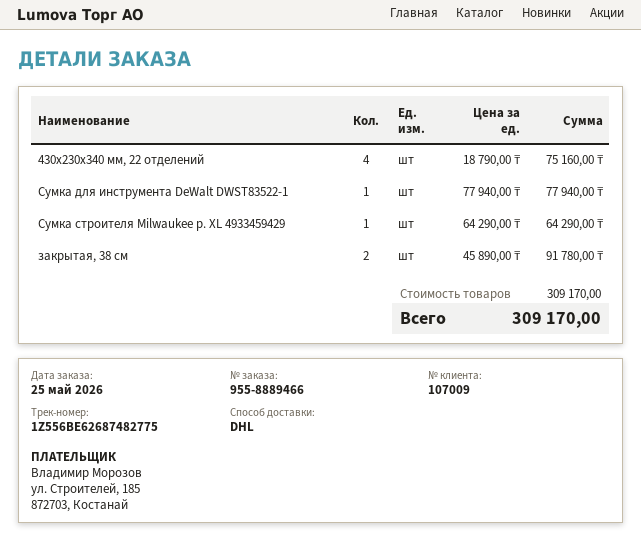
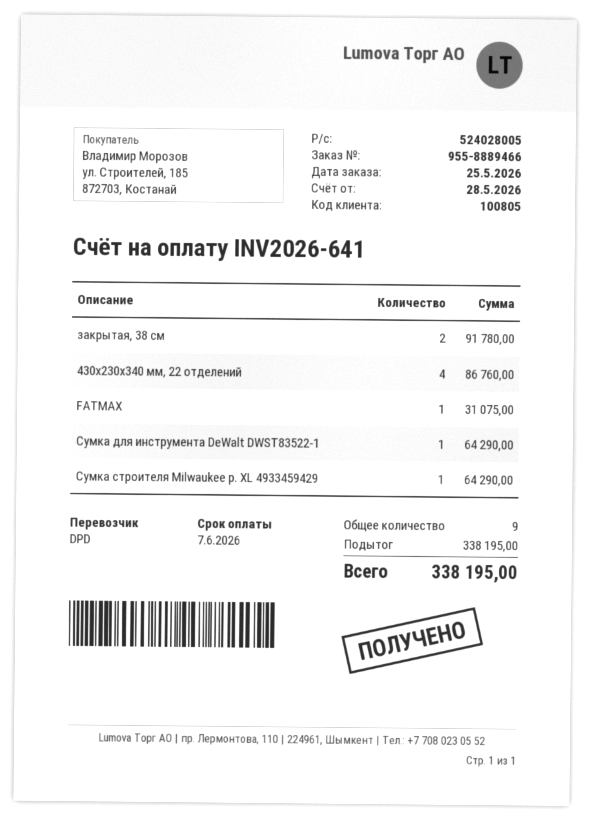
customer number: 107009 -> 100805
shipping method: DHL -> DPD
430х230х340 мм, 22 отделений: 4 for 75160.00 -> 4 for 86760.00
Сумка для инструмента DeWalt DWST83522-1: 1 for 77940.00 -> 1 for 64290.00
FATMAX: none -> 1 for 31075.00
subtotal: 309170.00 -> 338195.00
total: 309170.00 -> 338195.00

